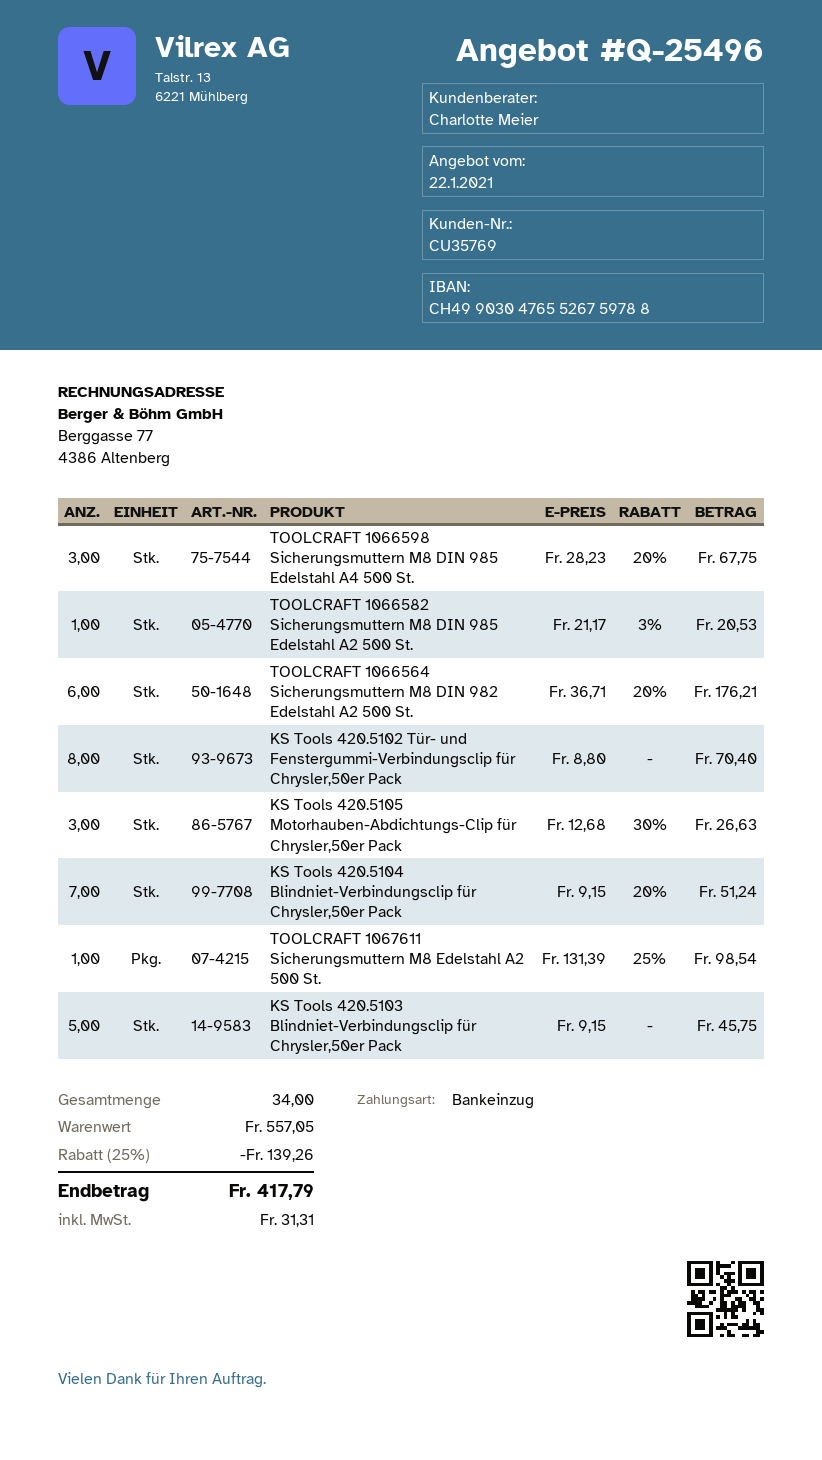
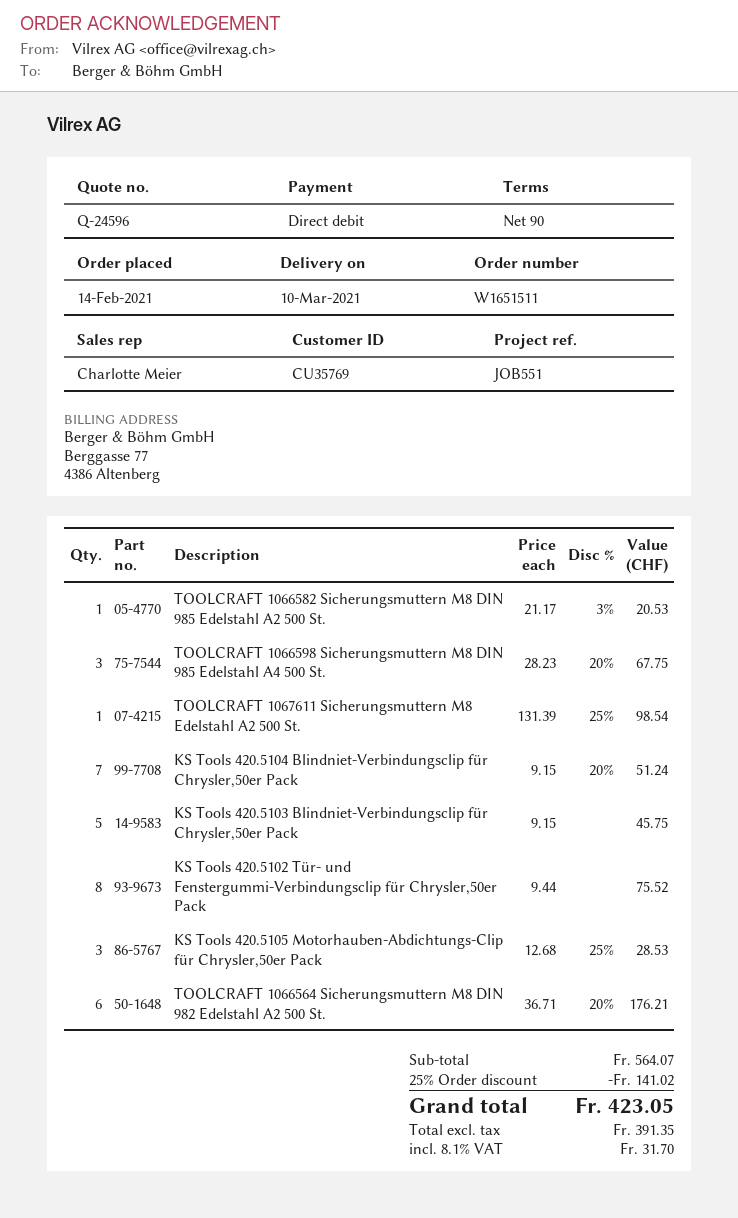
quote number: Q-25496 -> Q-24596
KS Tools 420.5102 Tür- und Fenstergummi-Verbindungsclip für Chrysler,50er Pack: 8 x 8.80 = 70.40 -> 8 x 9.44 = 75.52
KS Tools 420.5105 Motorhauben-Abdichtungs-Clip für Chrysler,50er Pack: 3 x 12.68 - 30% = 26.63 -> 3 x 12.68 - 25% = 28.53
subtotal: 557.05 -> 564.07
discount: 25% = 139.26 -> 25% = 141.02
tax: 31.31 -> 31.70
total: 417.79 -> 423.05

